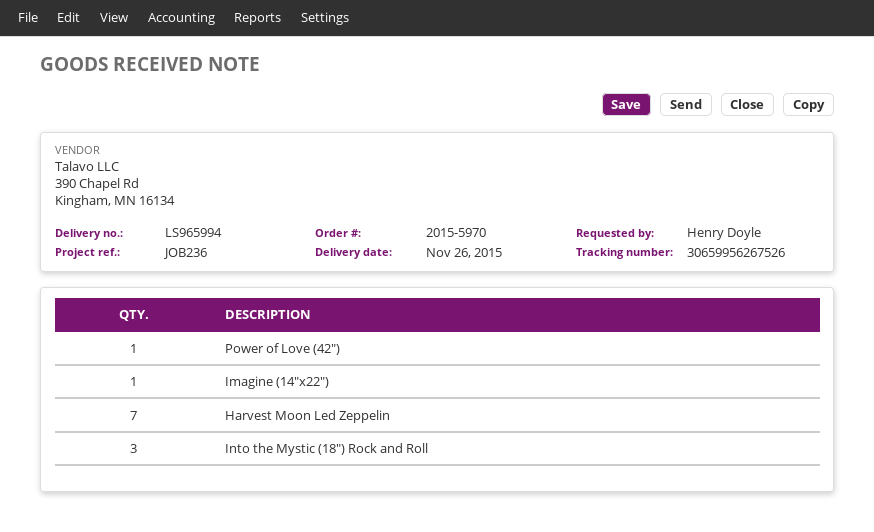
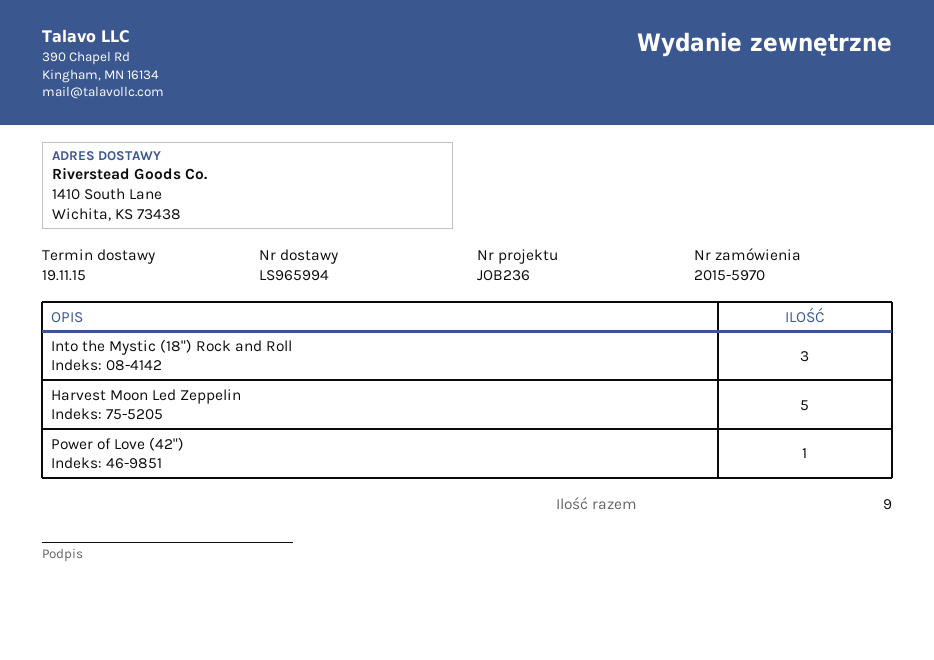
delivery date: 2015-11-26 -> 2015-11-19
Imagine (14"x22"): 1 -> none
Harvest Moon Led Zeppelin: 7 -> 5

